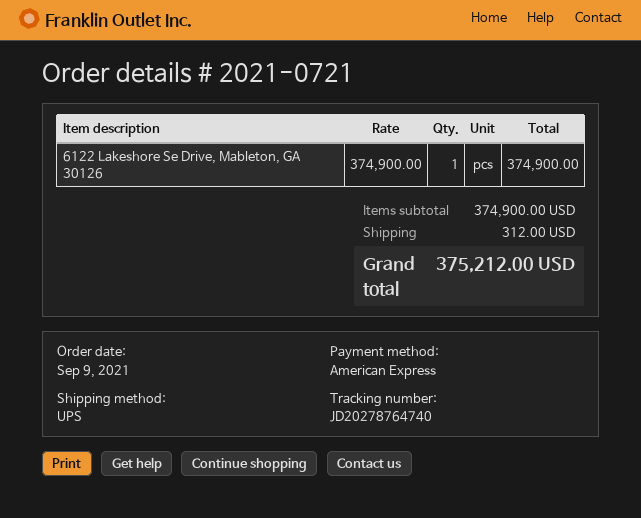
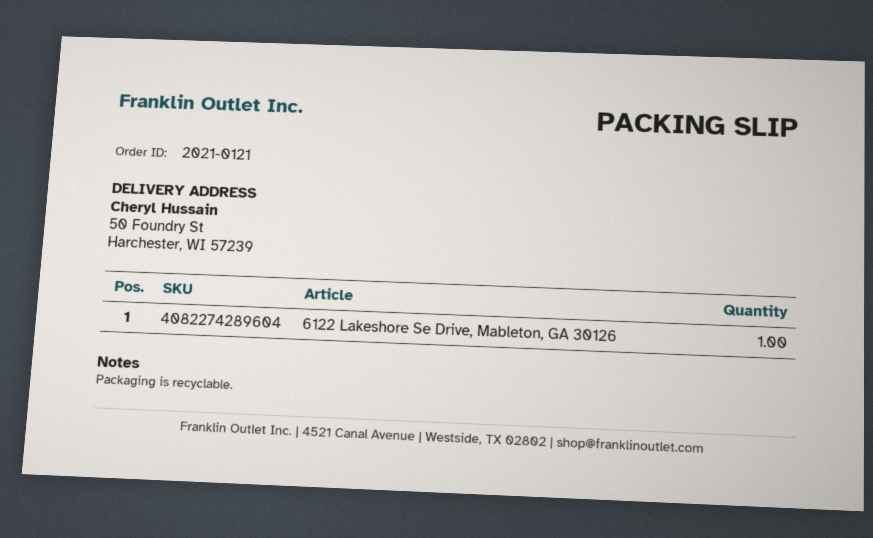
order number: 2021-0721 -> 2021-0121

